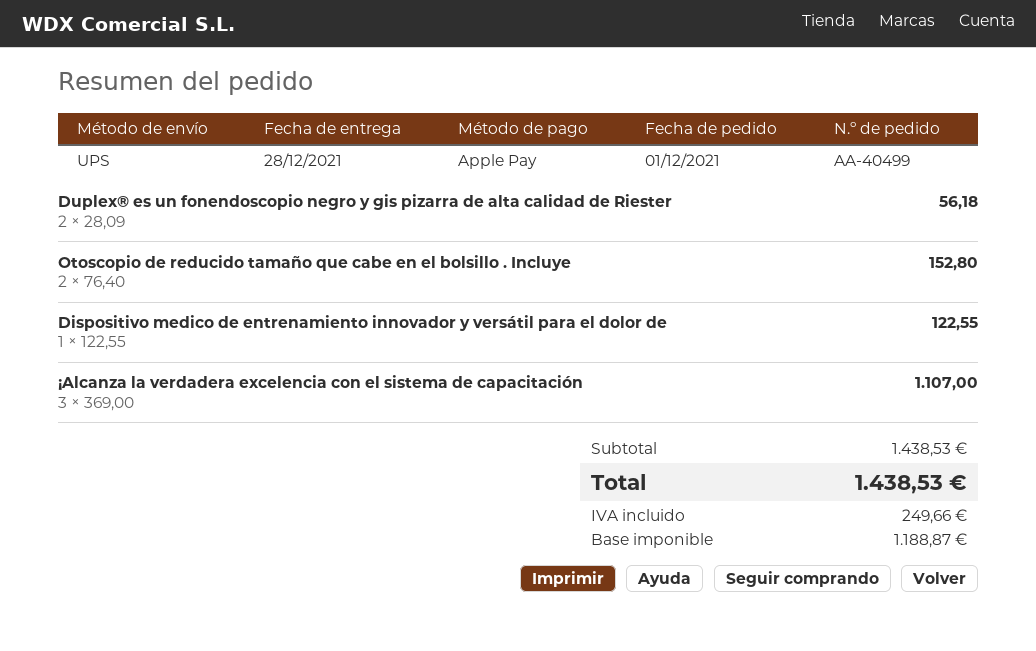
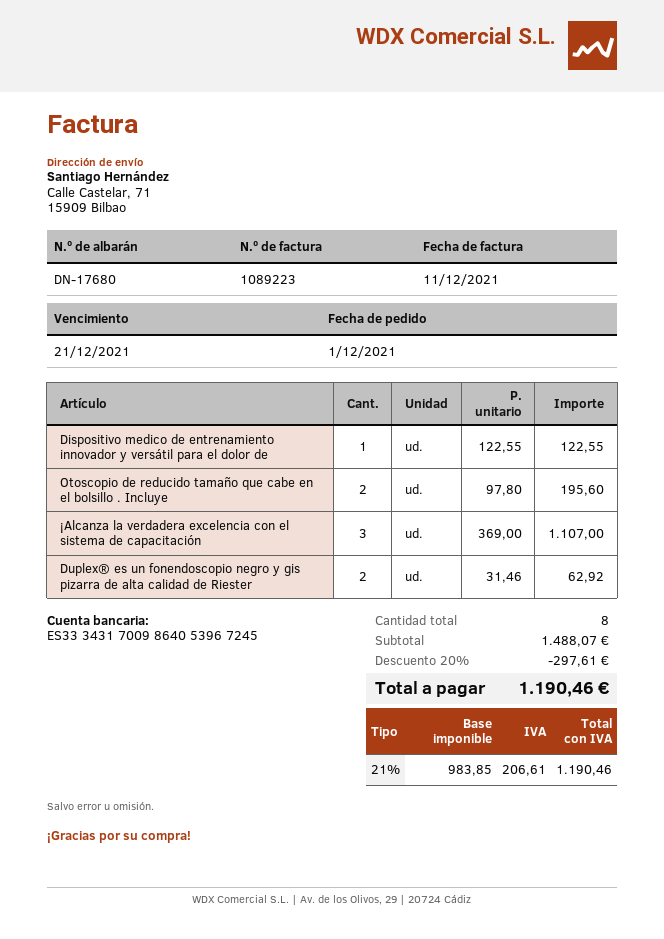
Duplex® es un fonendoscopio negro y gis pizarra de alta calidad de Riester: 2 x 28.09 = 56.18 -> 2 x 31.46 = 62.92
Otoscopio de reducido tamaño que cabe en el bolsillo . Incluye: 2 x 76.40 = 152.80 -> 2 x 97.80 = 195.60
subtotal: 1438.53 -> 1488.07
discount: none -> 20% = 297.61
net: 1188.87 -> 983.85
tax: 249.66 -> 206.61
total: 1438.53 -> 1190.46

